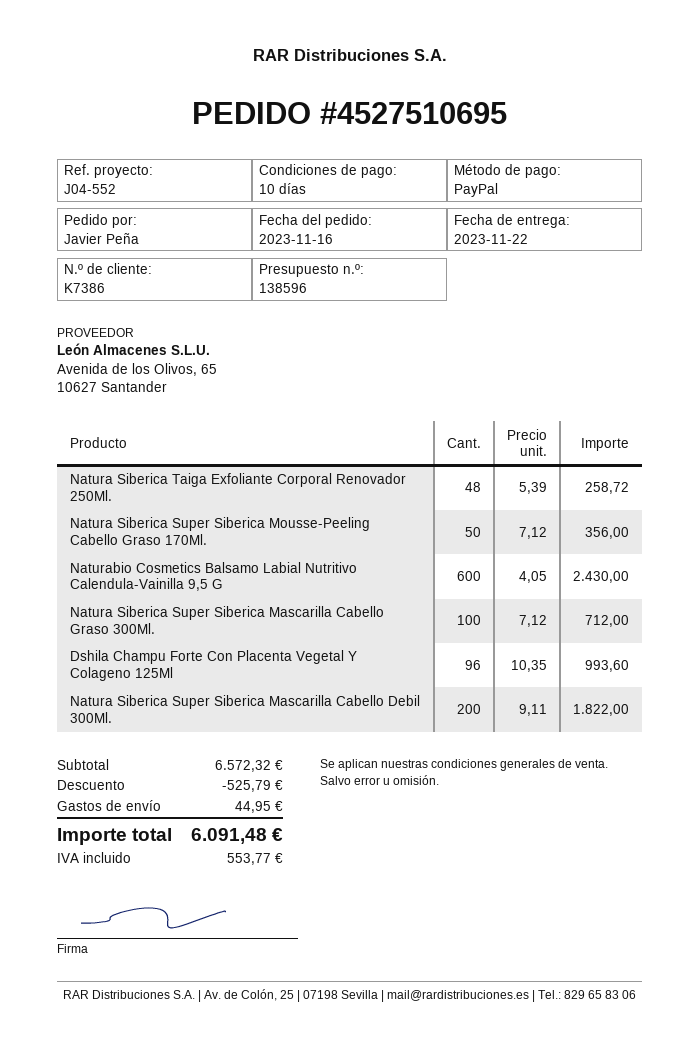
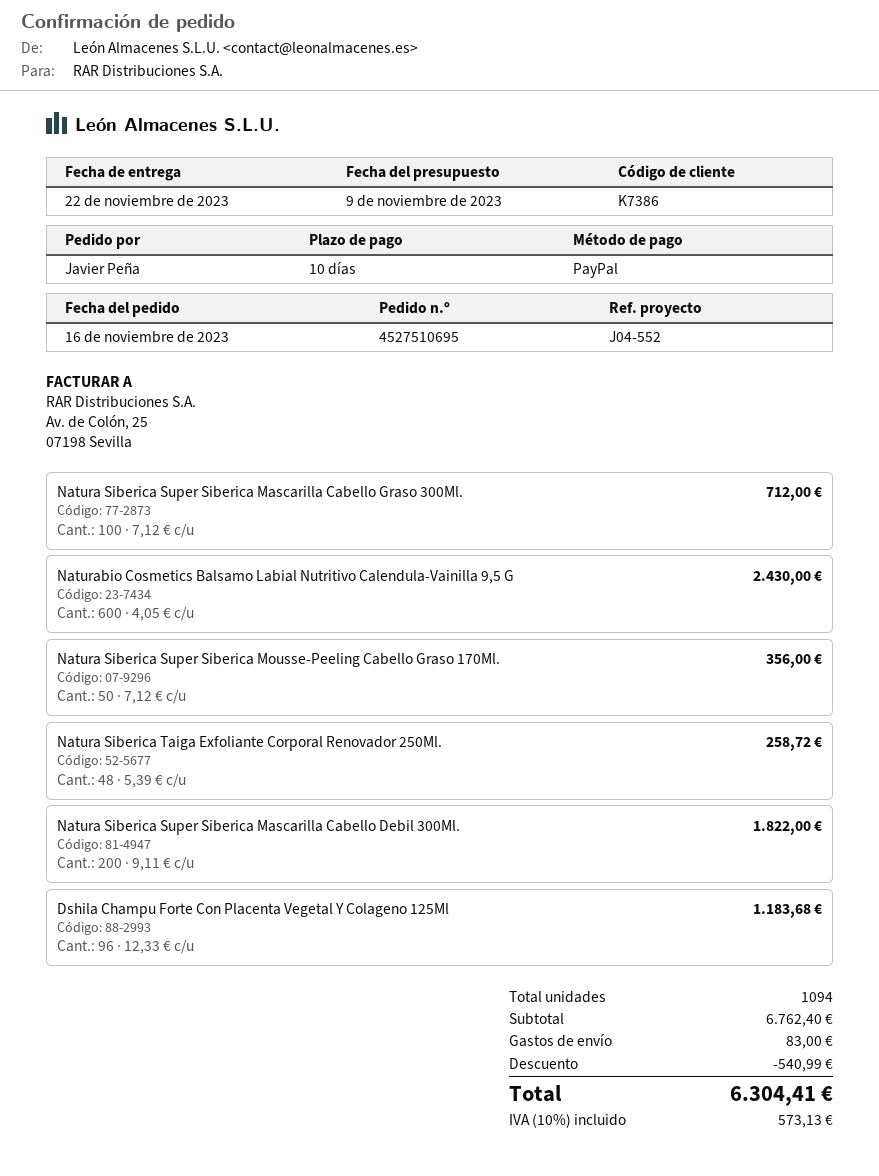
Dshila Champu Forte Con Placenta Vegetal Y Colageno 125Ml: 96 x 10.35 = 993.60 -> 96 x 12.33 = 1183.68
subtotal: 6572.32 -> 6762.40
discount: 525.79 -> 540.99
shipping: 44.95 -> 83.00
tax: 553.77 -> 573.13
total: 6091.48 -> 6304.41

